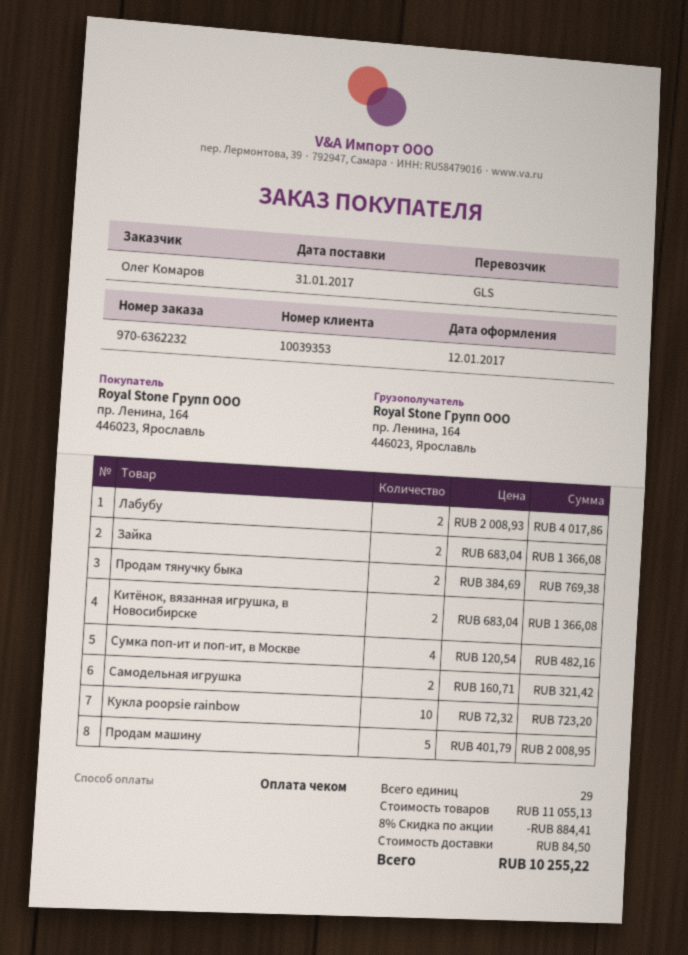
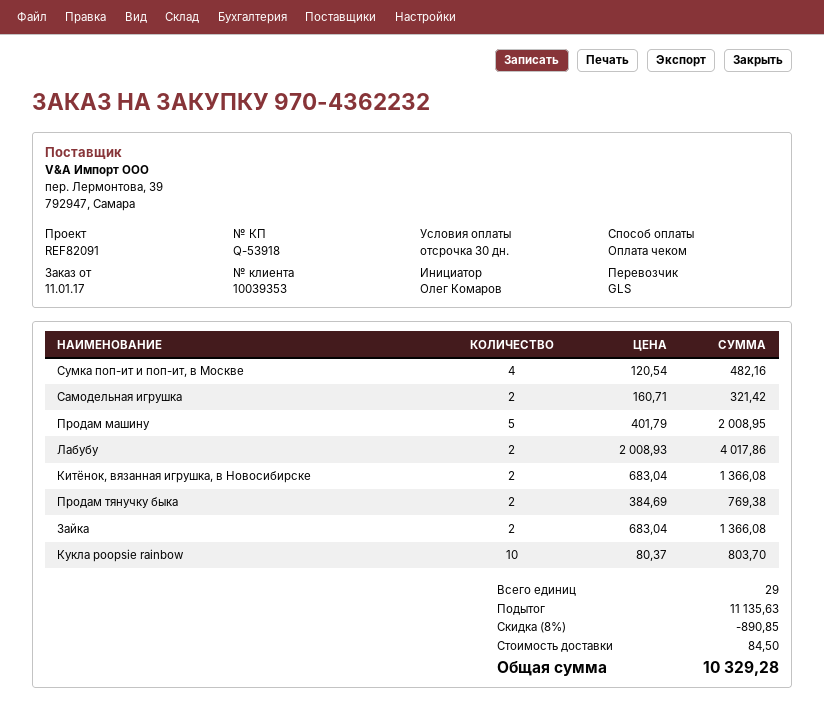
order number: 970-6362232 -> 970-4362232
order date: 2017-01-12 -> 2017-01-11
Кукла poopsie rainbow: 10 x 72.32 = 723.20 -> 10 x 80.37 = 803.70
subtotal: 11055.13 -> 11135.63
discount: 8% = 884.41 -> 8% = 890.85
total: 10255.22 -> 10329.28

